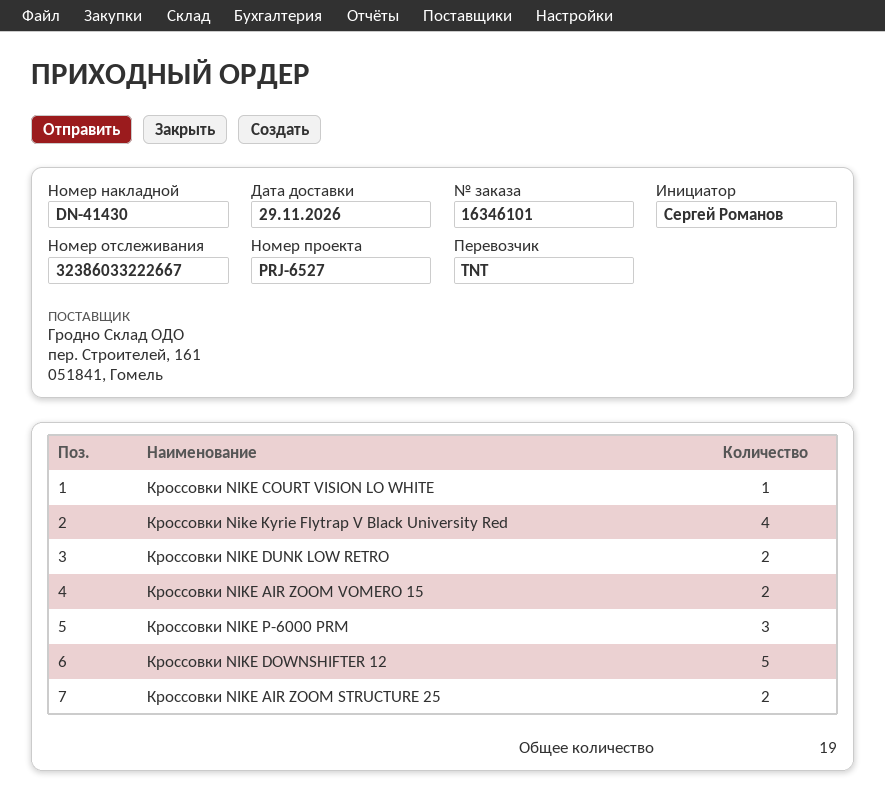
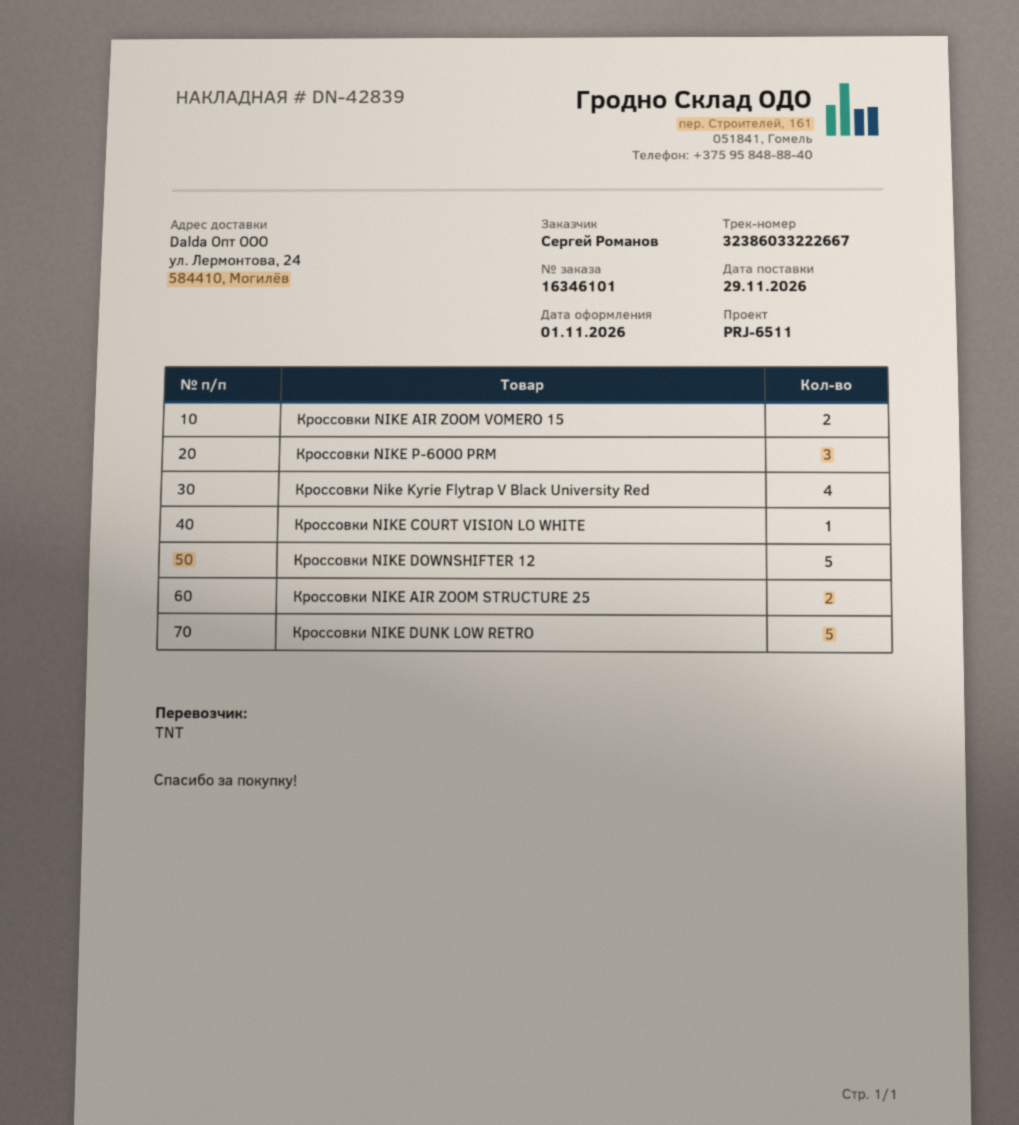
delivery note number: DN-41430 -> DN-42839
reference: PRJ-6527 -> PRJ-6511
Кроссовки NIKE DUNK LOW RETRO: 2 -> 5

